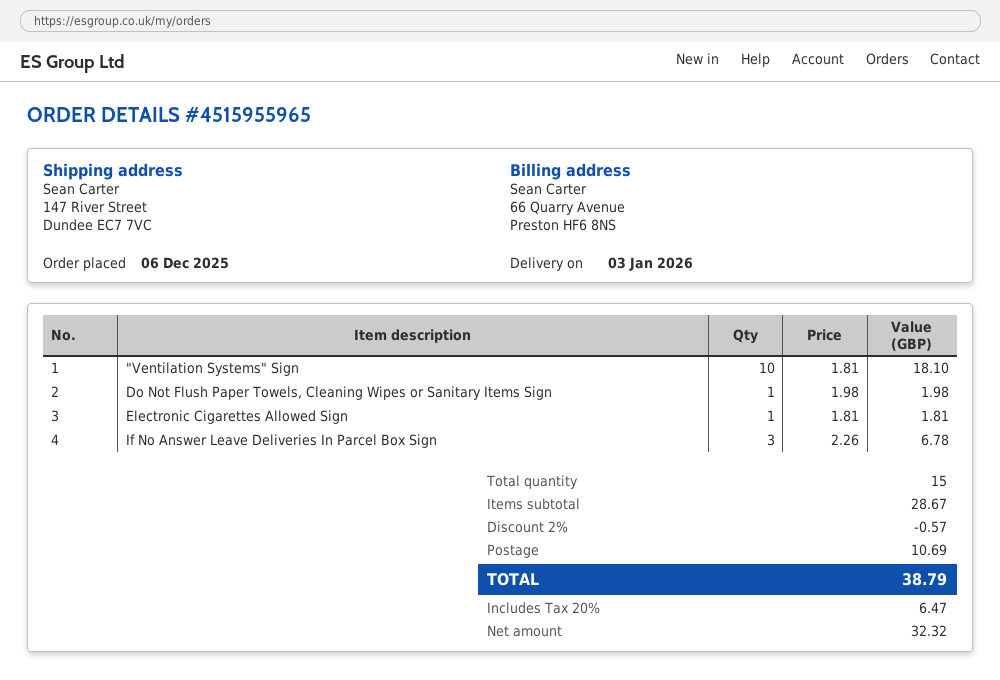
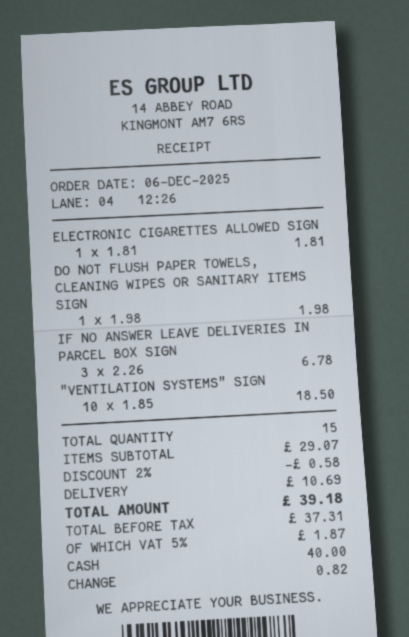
"Ventilation Systems" Sign: 10 x 1.81 = 18.10 -> 10 x 1.85 = 18.50
subtotal: 28.67 -> 29.07
discount: 2% = 0.57 -> 2% = 0.58
net: 32.32 -> 37.31
tax: 20% = 6.47 -> 5% = 1.87
total: 38.79 -> 39.18

